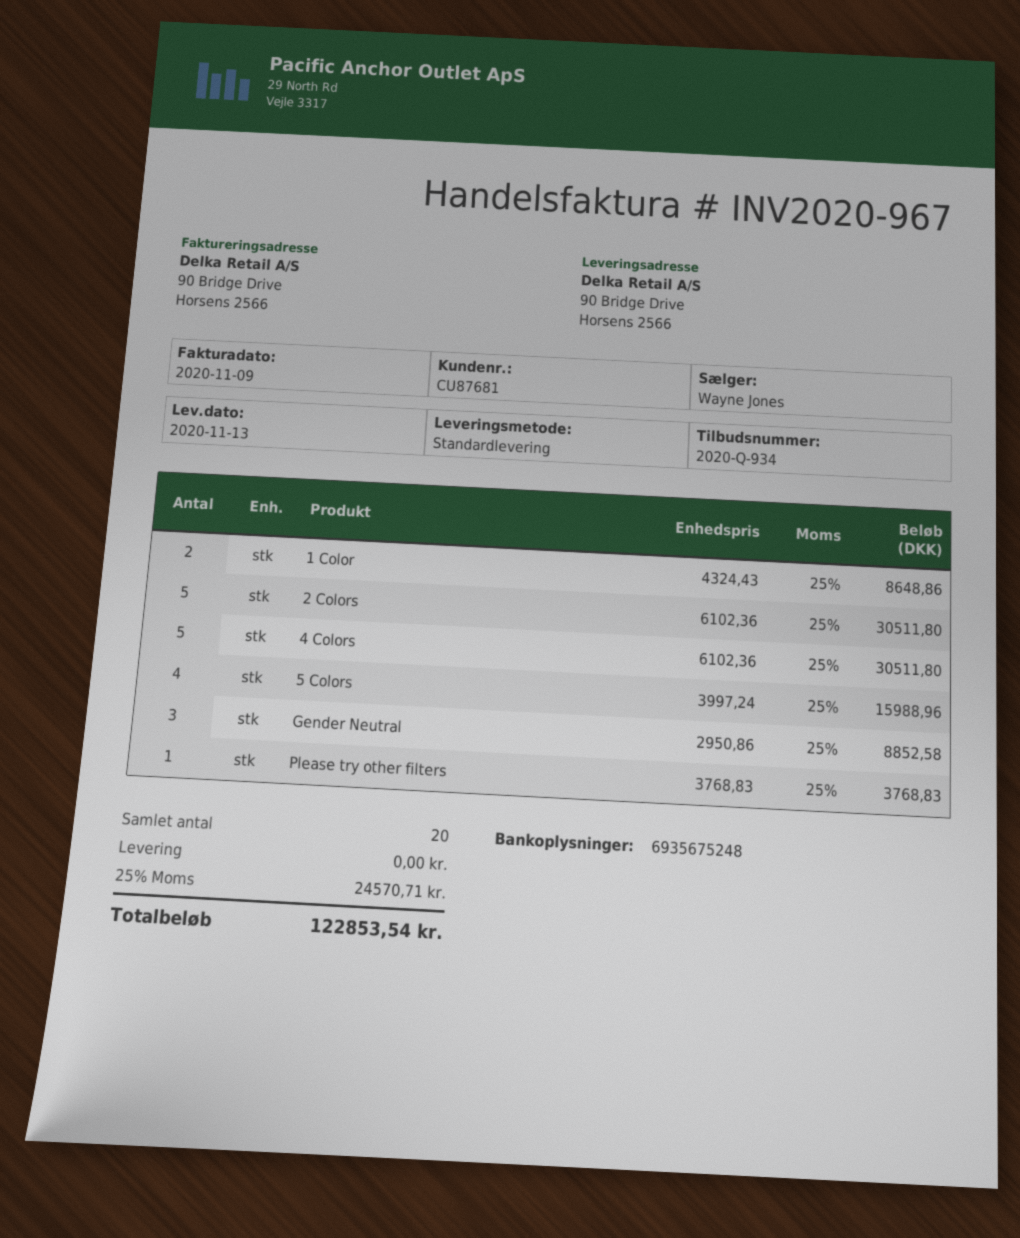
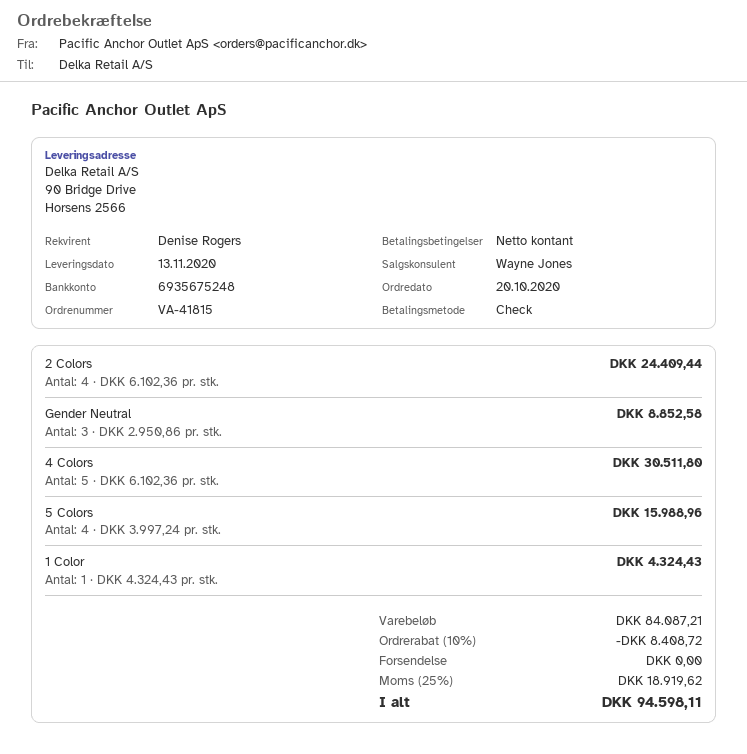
1 Color: 2 x 4324.43 = 8648.86 -> 1 x 4324.43 = 4324.43
2 Colors: 5 x 6102.36 = 30511.80 -> 4 x 6102.36 = 24409.44
Please try other filters: 1 x 3768.83 = 3768.83 -> none
discount: none -> 10% = 8408.72
tax: 25% = 24570.71 -> 25% = 18919.62
total: 122853.54 -> 94598.11

